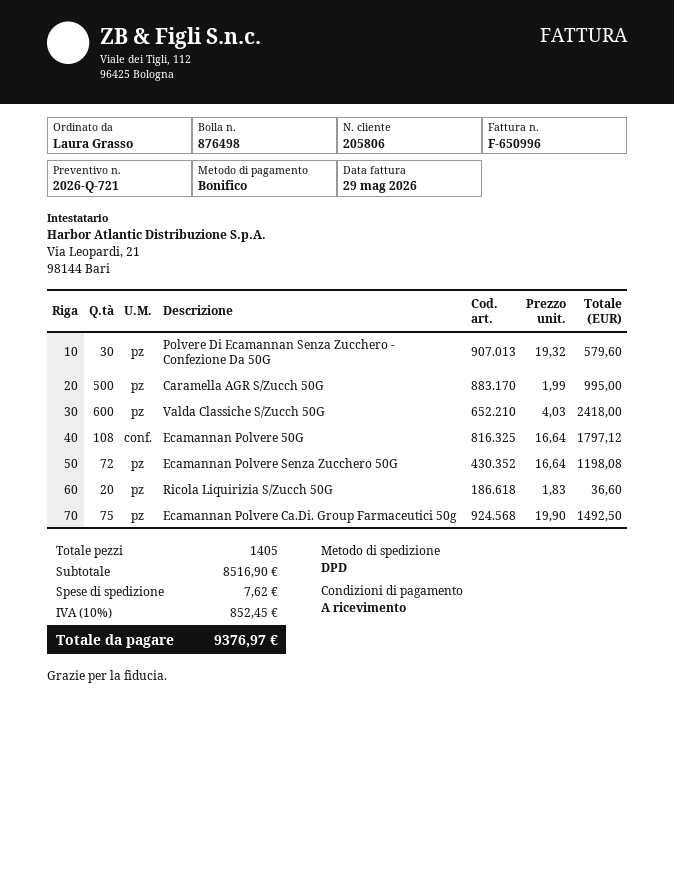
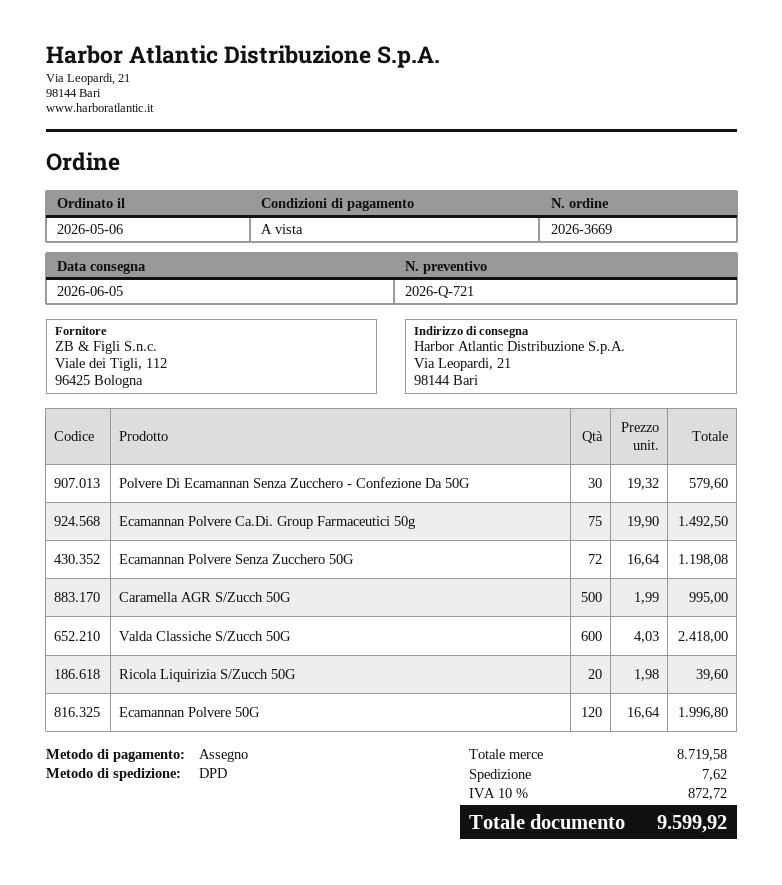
payment method: bank transfer -> cheque
Ecamannan Polvere 50G: 108 x 16.64 = 1797.12 -> 120 x 16.64 = 1996.80
Ricola Liquirizia S/Zucch 50G: 20 x 1.83 = 36.60 -> 20 x 1.98 = 39.60
subtotal: 8516.90 -> 8719.58
tax: 10% = 852.45 -> 10% = 872.72
total: 9376.97 -> 9599.92

